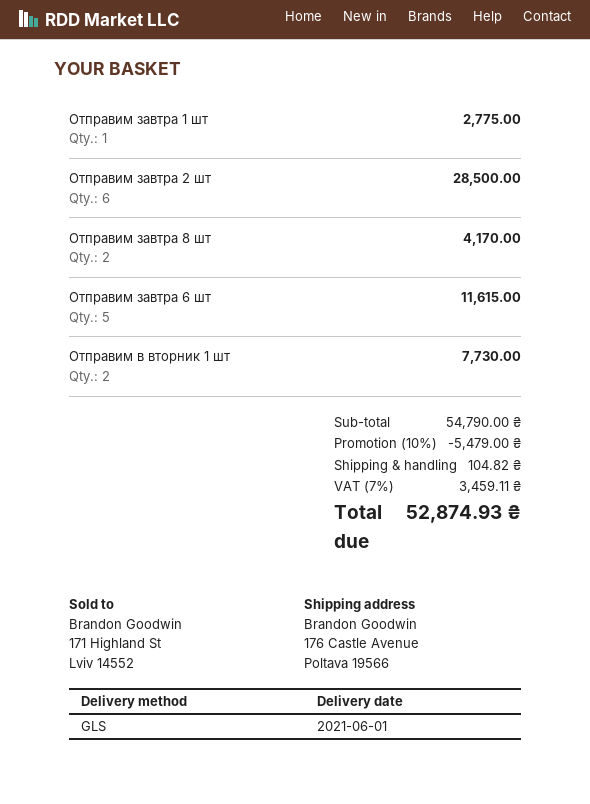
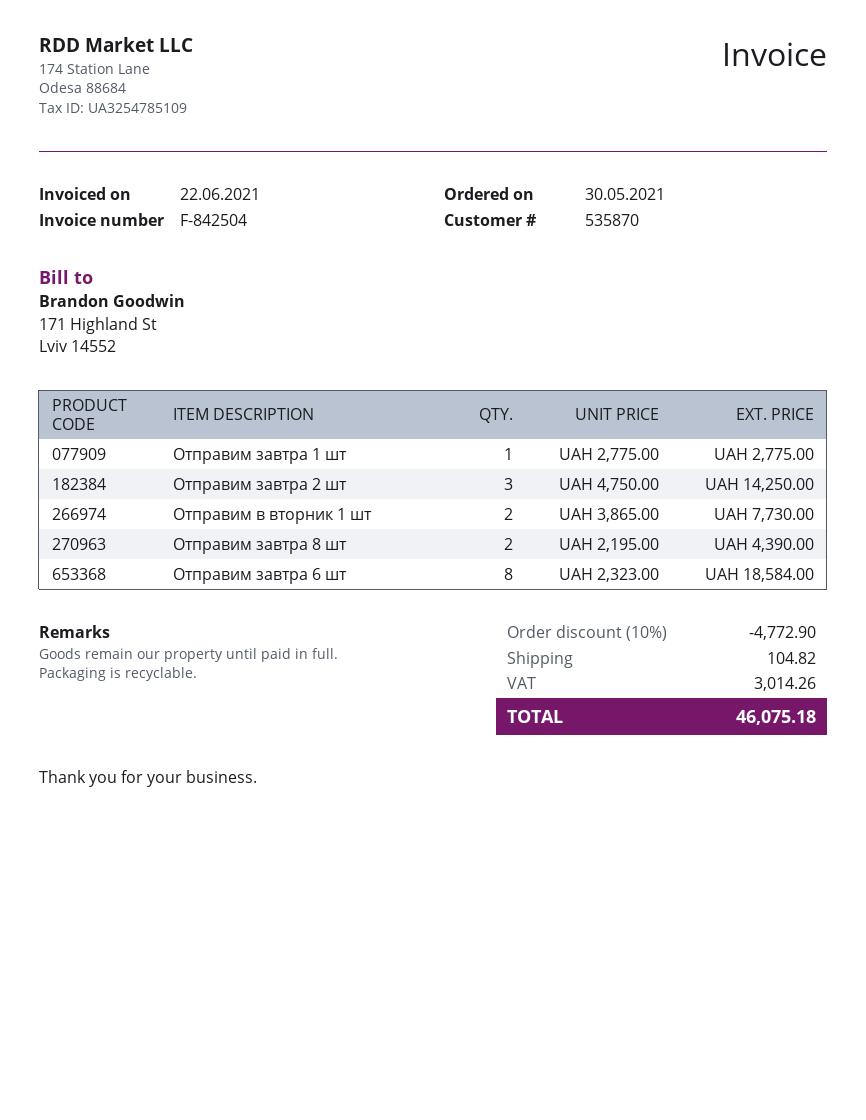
Отправим завтра 2 шт: 6 for 28500.00 -> 3 for 14250.00
Отправим завтра 8 шт: 2 for 4170.00 -> 2 for 4390.00
Отправим завтра 6 шт: 5 for 11615.00 -> 8 for 18584.00
discount: 10% = 5479.00 -> 10% = 4772.90
tax: 3459.11 -> 3014.26
total: 52874.93 -> 46075.18

